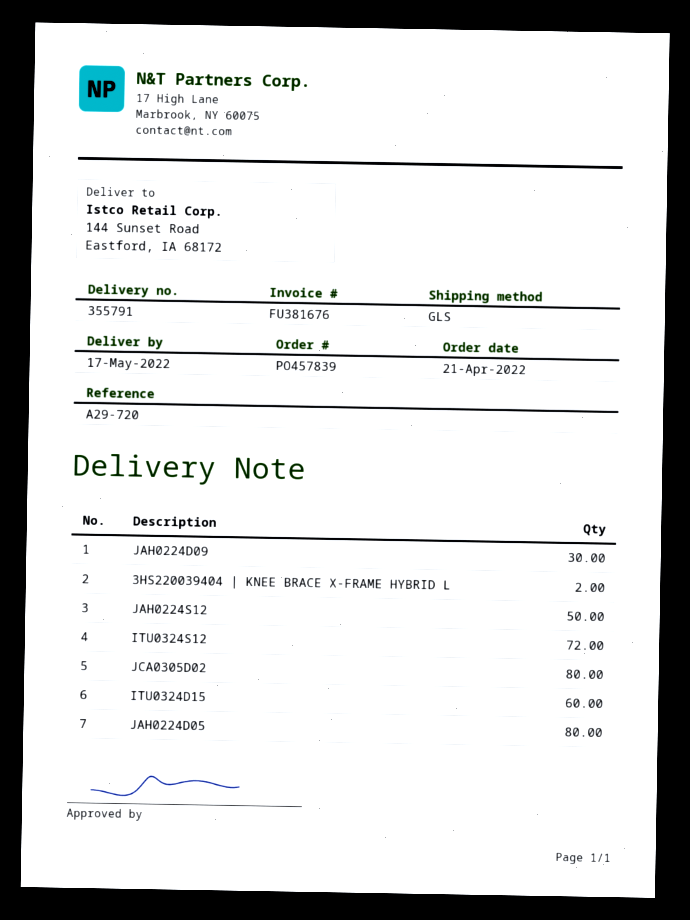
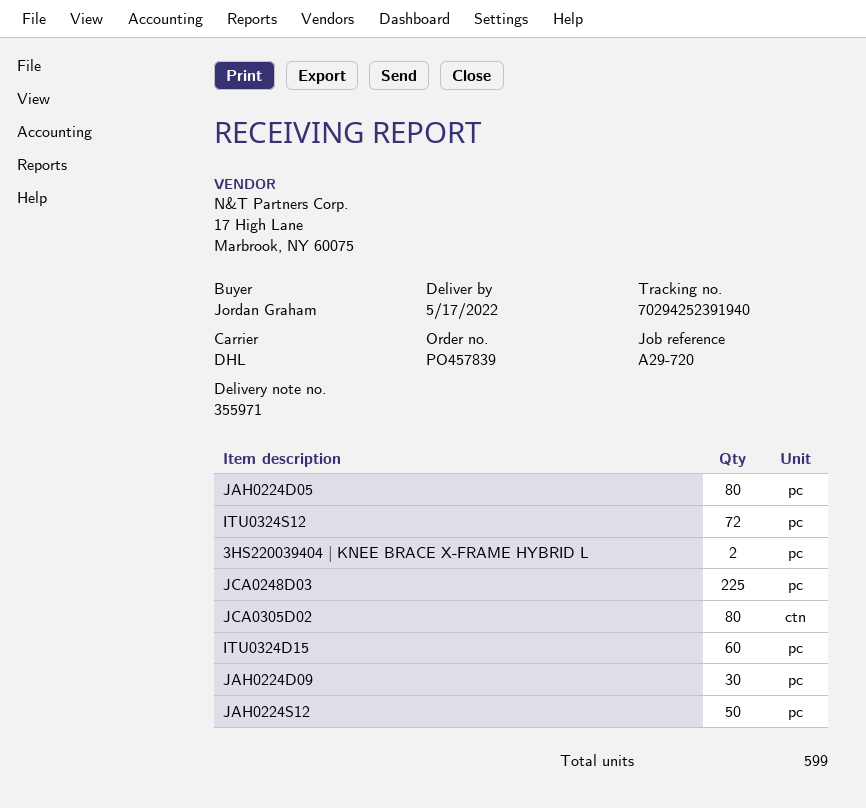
delivery note number: 355791 -> 355971
shipping method: GLS -> DHL
JCA0248D03: none -> 225

